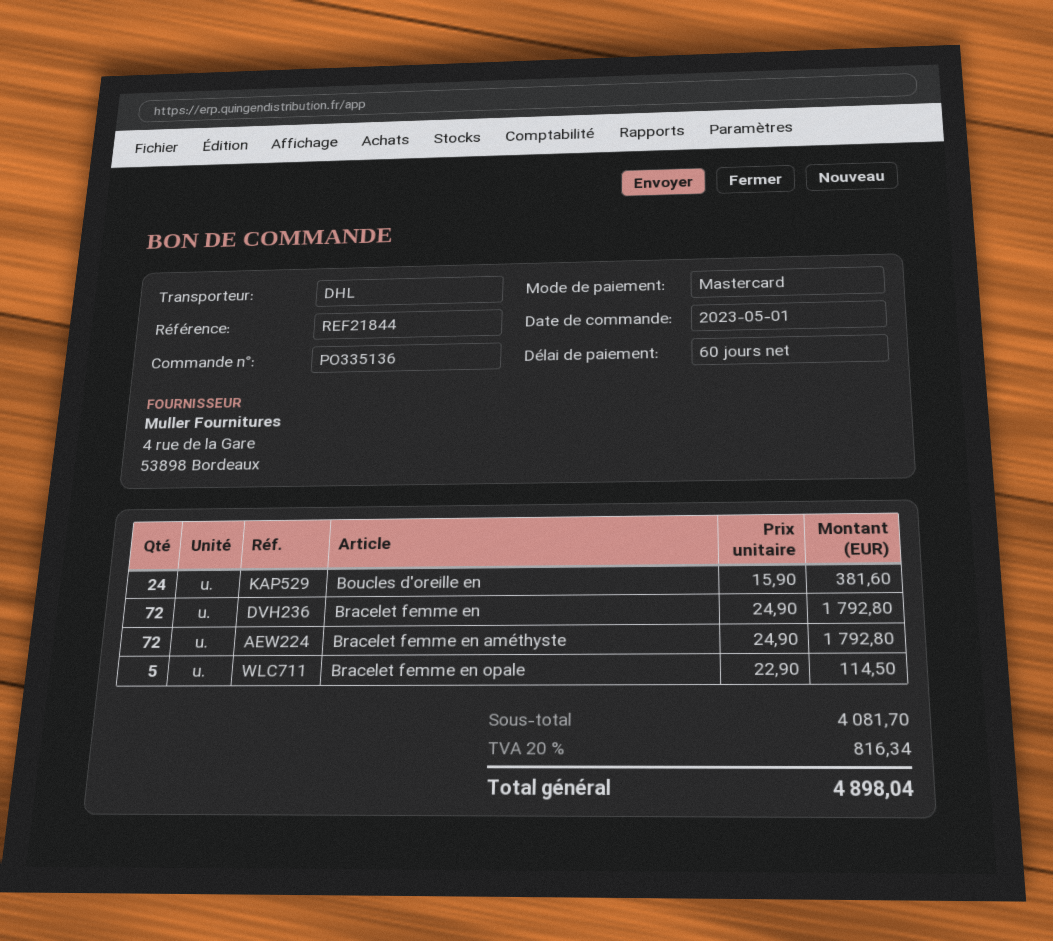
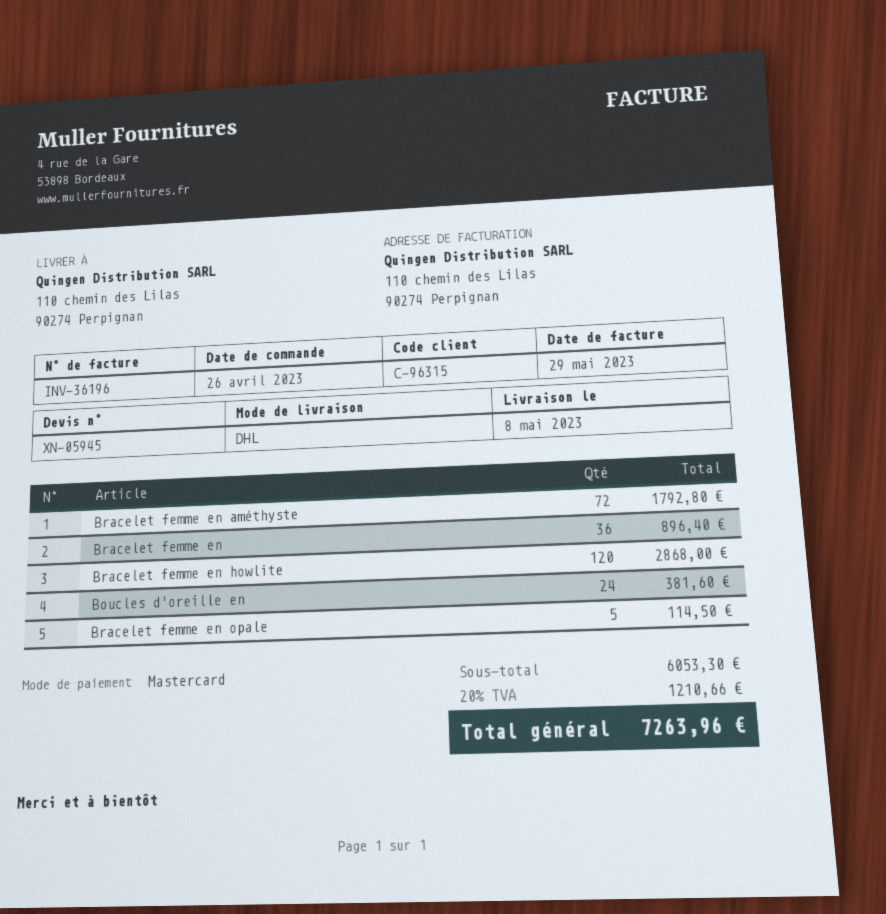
order date: 2023-05-01 -> 2023-04-26
Bracelet femme en: 72 for 1792.80 -> 36 for 896.40
Bracelet femme en howlite: none -> 120 for 2868.00
subtotal: 4081.70 -> 6053.30
tax: 20% = 816.34 -> 20% = 1210.66
total: 4898.04 -> 7263.96

